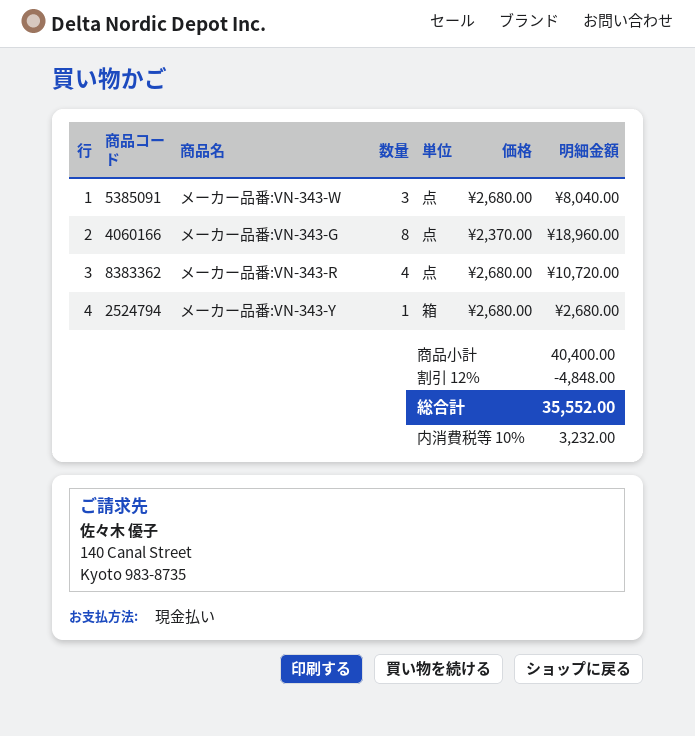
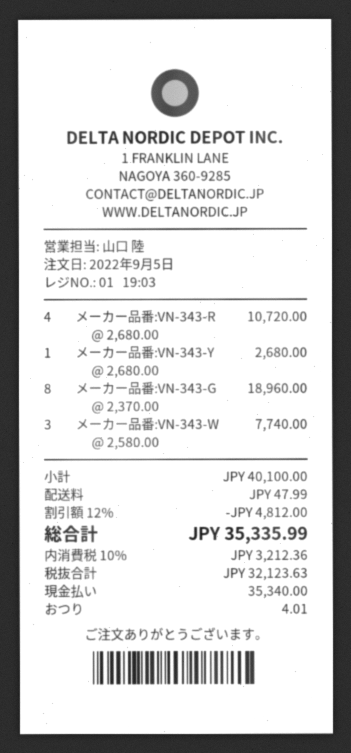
メーカー品番:VN-343-W: 3 x 2680.00 = 8040.00 -> 3 x 2580.00 = 7740.00
subtotal: 40400.00 -> 40100.00
discount: 12% = 4848.00 -> 12% = 4812.00
shipping: none -> 47.99
tax: 10% = 3232.00 -> 10% = 3212.36
total: 35552.00 -> 35335.99

